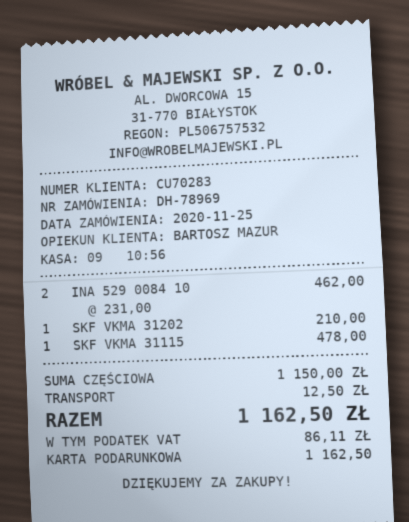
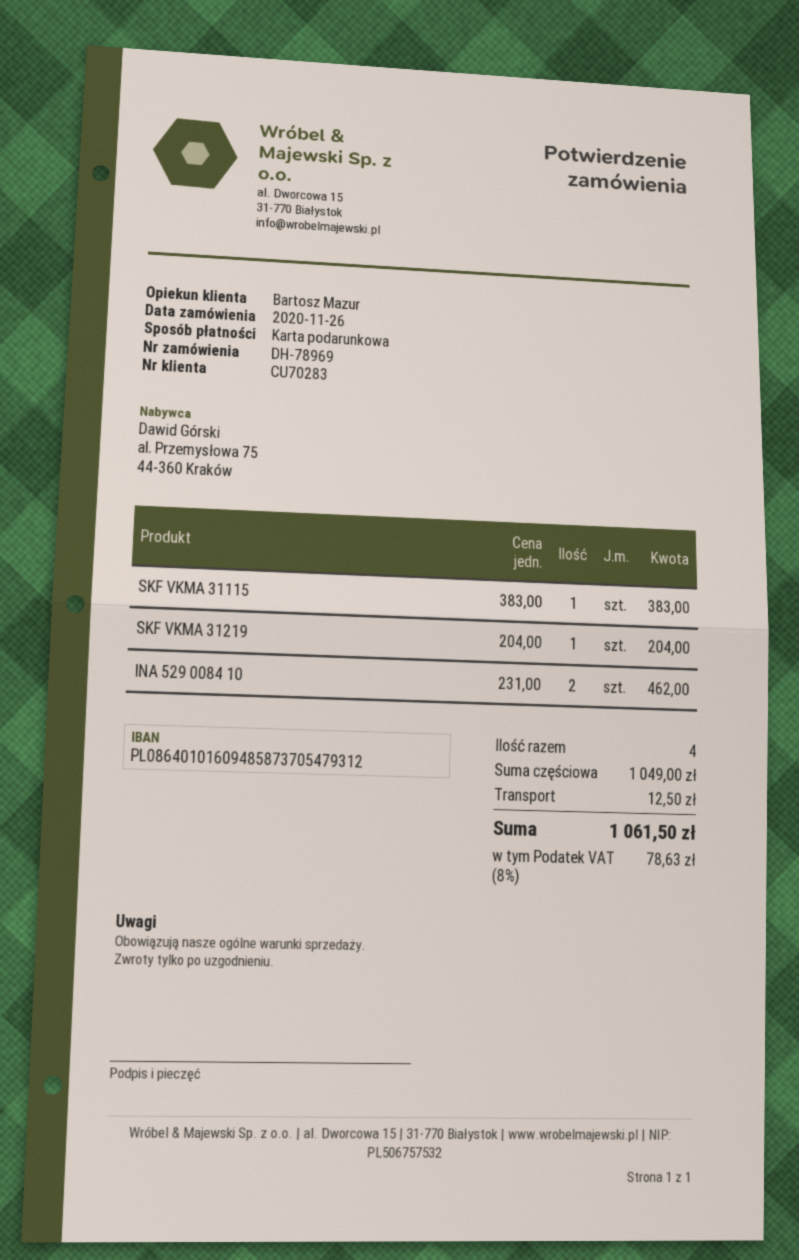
order date: 2020-11-25 -> 2020-11-26
SKF VKMA 31202: 1 x 210.00 = 210.00 -> none
SKF VKMA 31115: 1 x 478.00 = 478.00 -> 1 x 383.00 = 383.00
SKF VKMA 31219: none -> 1 x 204.00 = 204.00
subtotal: 1150.00 -> 1049.00
tax: 86.11 -> 78.63
total: 1162.50 -> 1061.50

